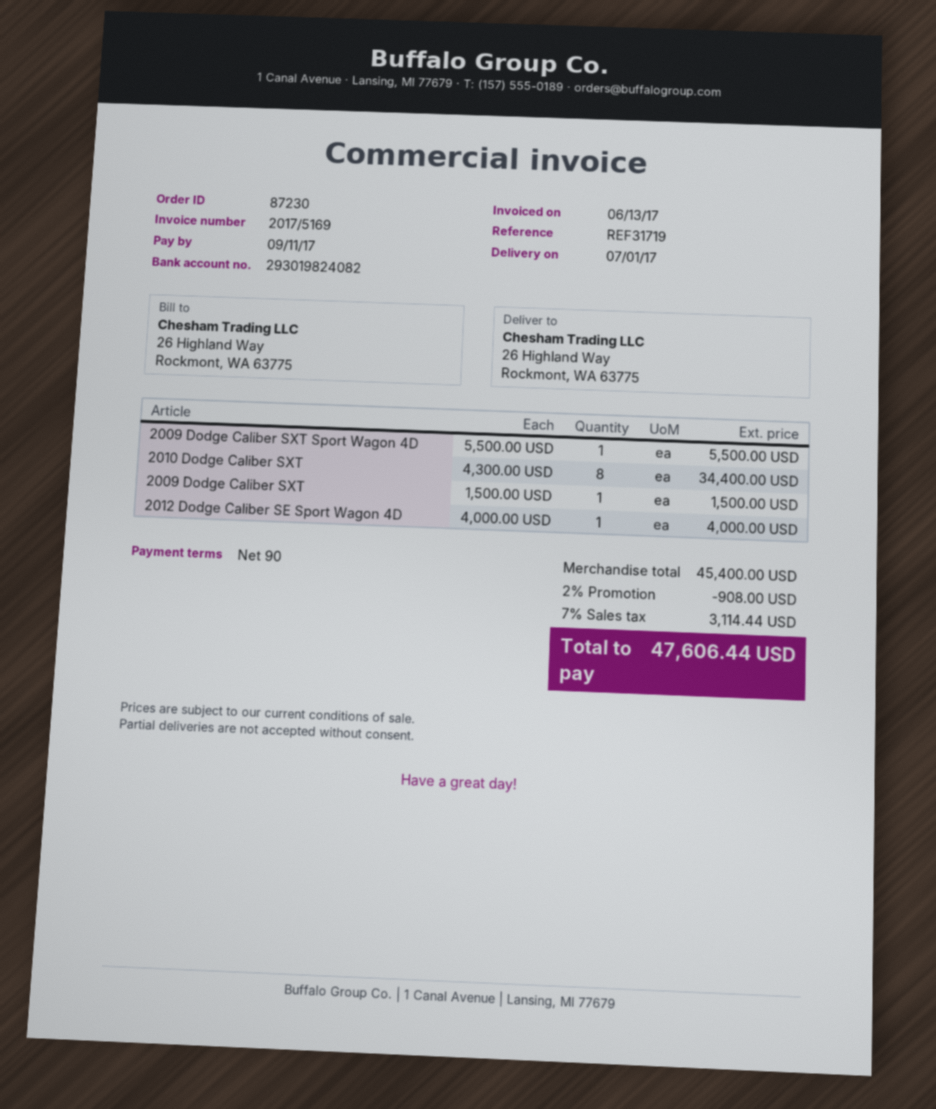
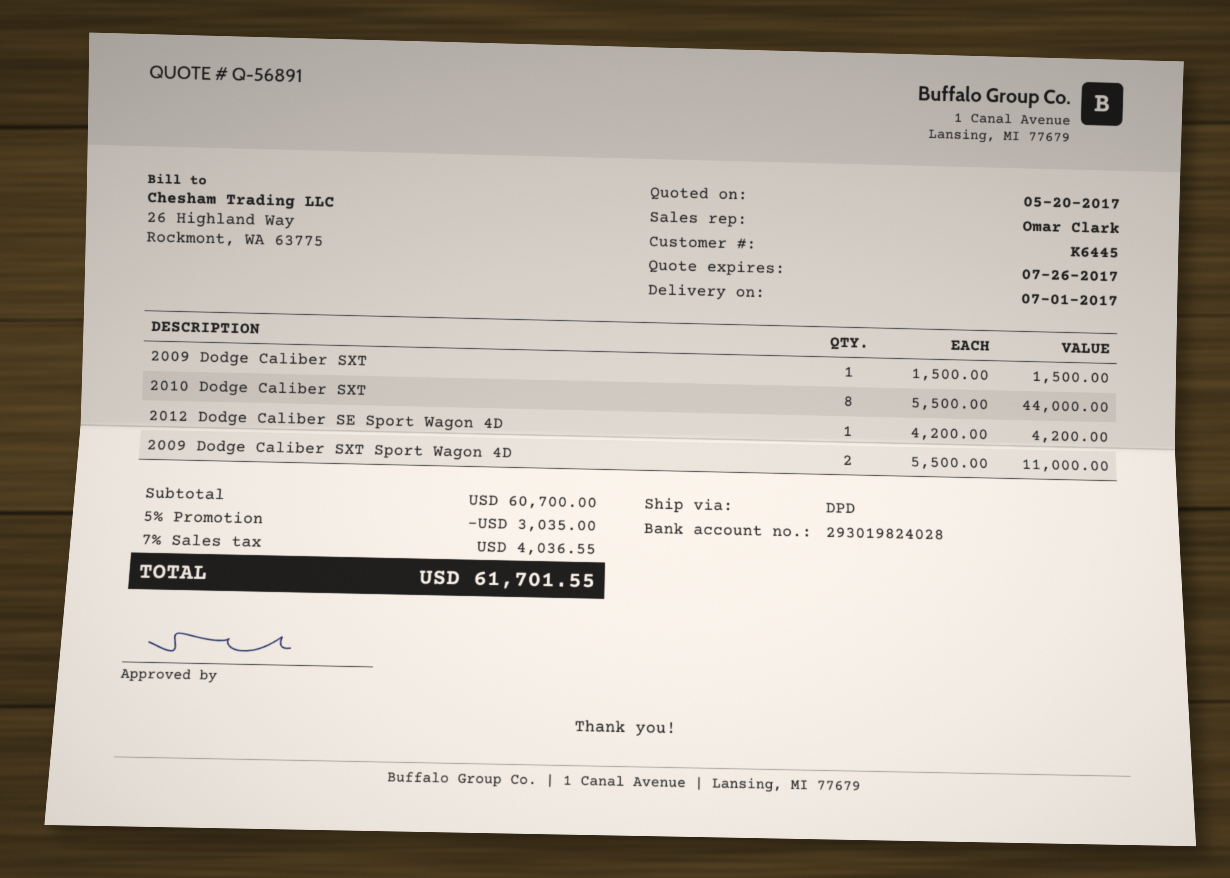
bank account: 293019824082 -> 293019824028
2009 Dodge Caliber SXT Sport Wagon 4D: 1 x 5500.00 = 5500.00 -> 2 x 5500.00 = 11000.00
2010 Dodge Caliber SXT: 8 x 4300.00 = 34400.00 -> 8 x 5500.00 = 44000.00
2012 Dodge Caliber SE Sport Wagon 4D: 1 x 4000.00 = 4000.00 -> 1 x 4200.00 = 4200.00
subtotal: 45400.00 -> 60700.00
discount: 2% = 908.00 -> 5% = 3035.00
tax: 7% = 3114.44 -> 7% = 4036.55
total: 47606.44 -> 61701.55

